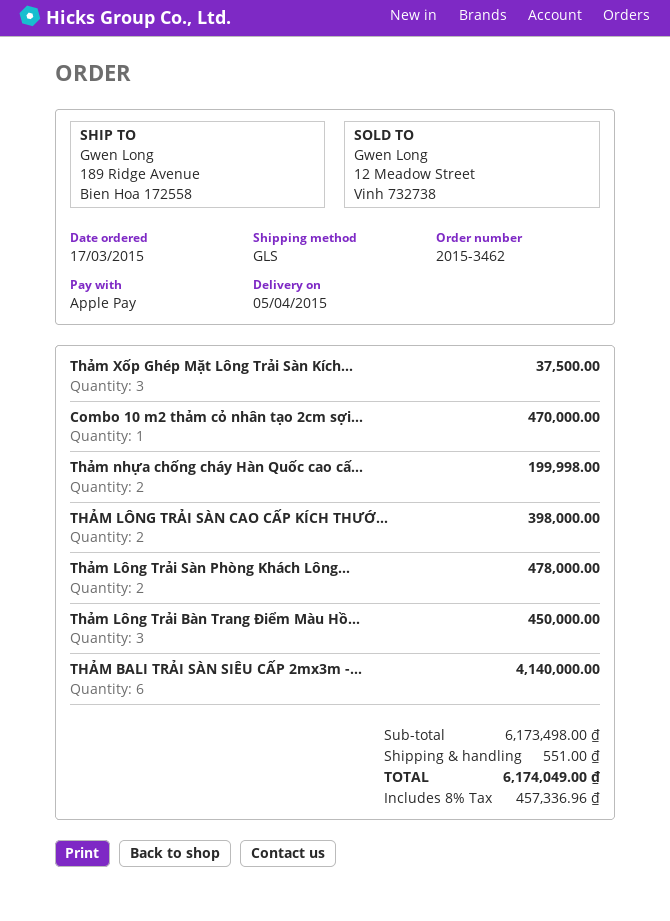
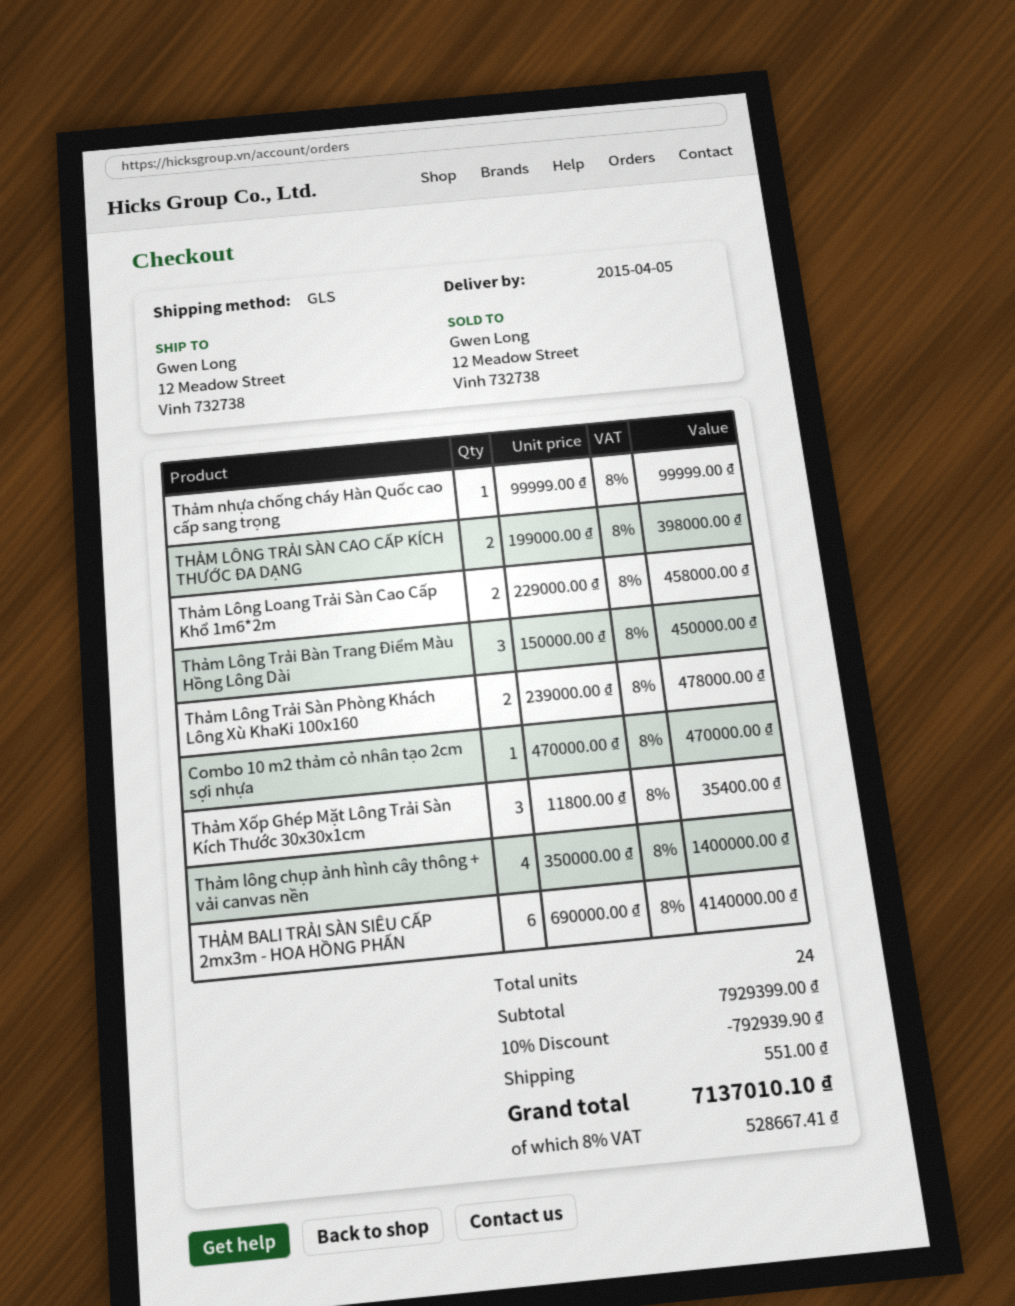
ship to: 189 Ridge Avenue, Bien Hoa 172558 -> 12 Meadow Street, Vinh 732738
Thảm Xốp Ghép Mặt Lông Trải Sàn Kích...: 3 for 37500.00 -> 3 for 35400.00
Thảm nhựa chống cháy Hàn Quốc cao cấ...: 2 for 199998.00 -> 1 for 99999.00
Thảm Lông Loang Trải Sàn Cao Cấp Khổ 1m6*2m: none -> 2 for 458000.00
Thảm lông chụp ảnh hình cây thông + vải canvas nền: none -> 4 for 1400000.00
subtotal: 6173498.00 -> 7929399.00
discount: none -> 10% = 792939.90
tax: 8% = 457336.96 -> 8% = 528667.41
total: 6174049.00 -> 7137010.10

